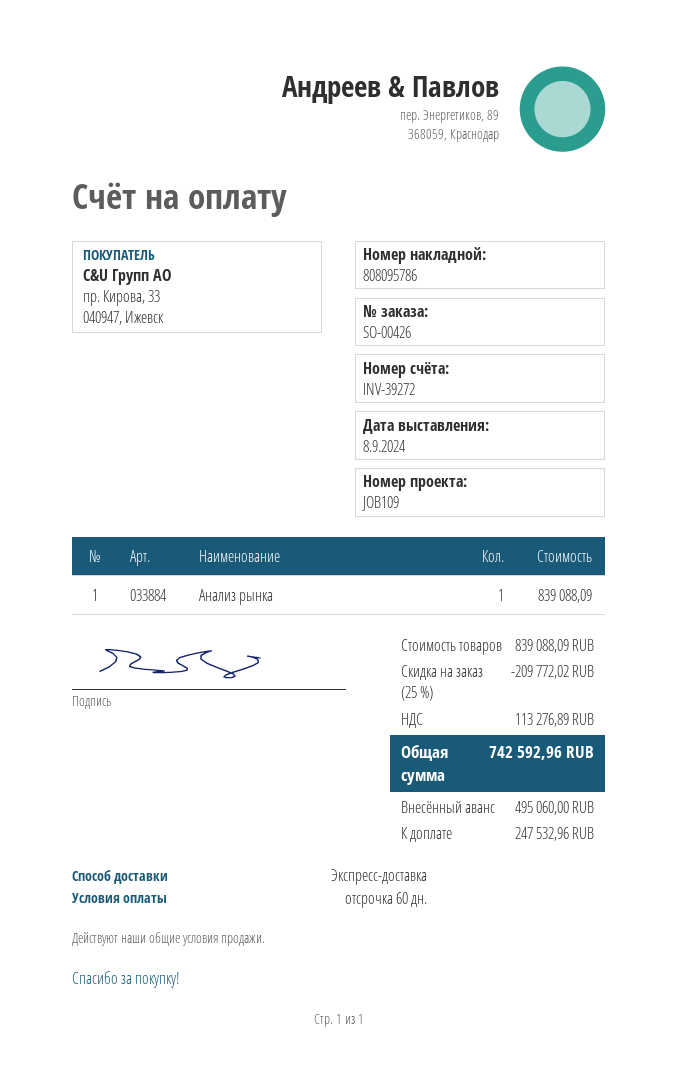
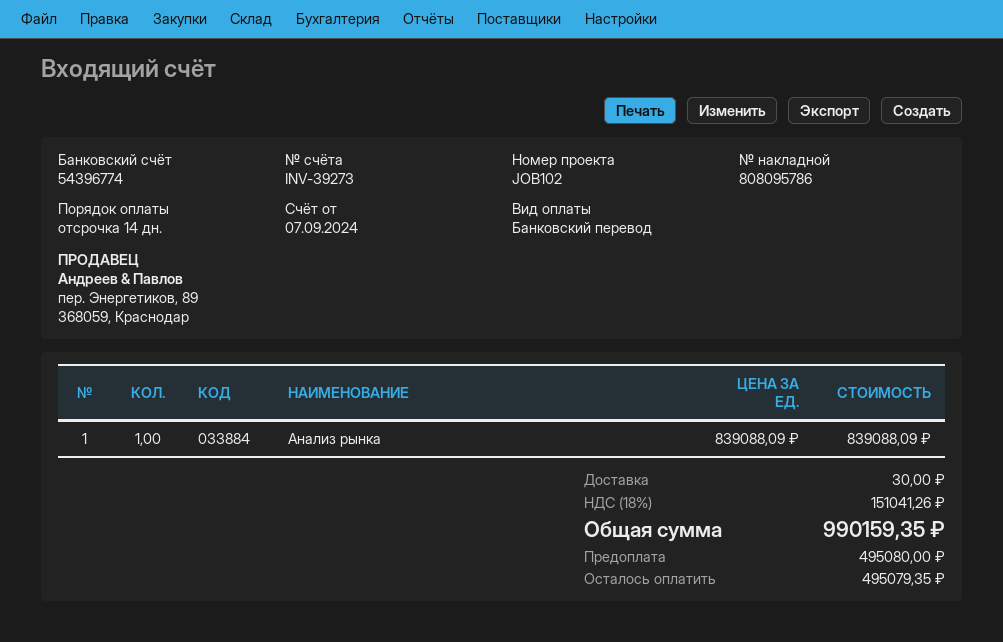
invoice number: INV-39272 -> INV-39273
invoice date: 2024-09-08 -> 2024-09-07
payment terms: 60 days -> 14 days
reference: JOB109 -> JOB102
discount: 25% = 209772.02 -> none
shipping: none -> 30.00
tax: 113276.89 -> 151041.26
total: 742592.96 -> 990159.35
deposit: 495060.00 -> 495080.00
balance: 247532.96 -> 495079.35

